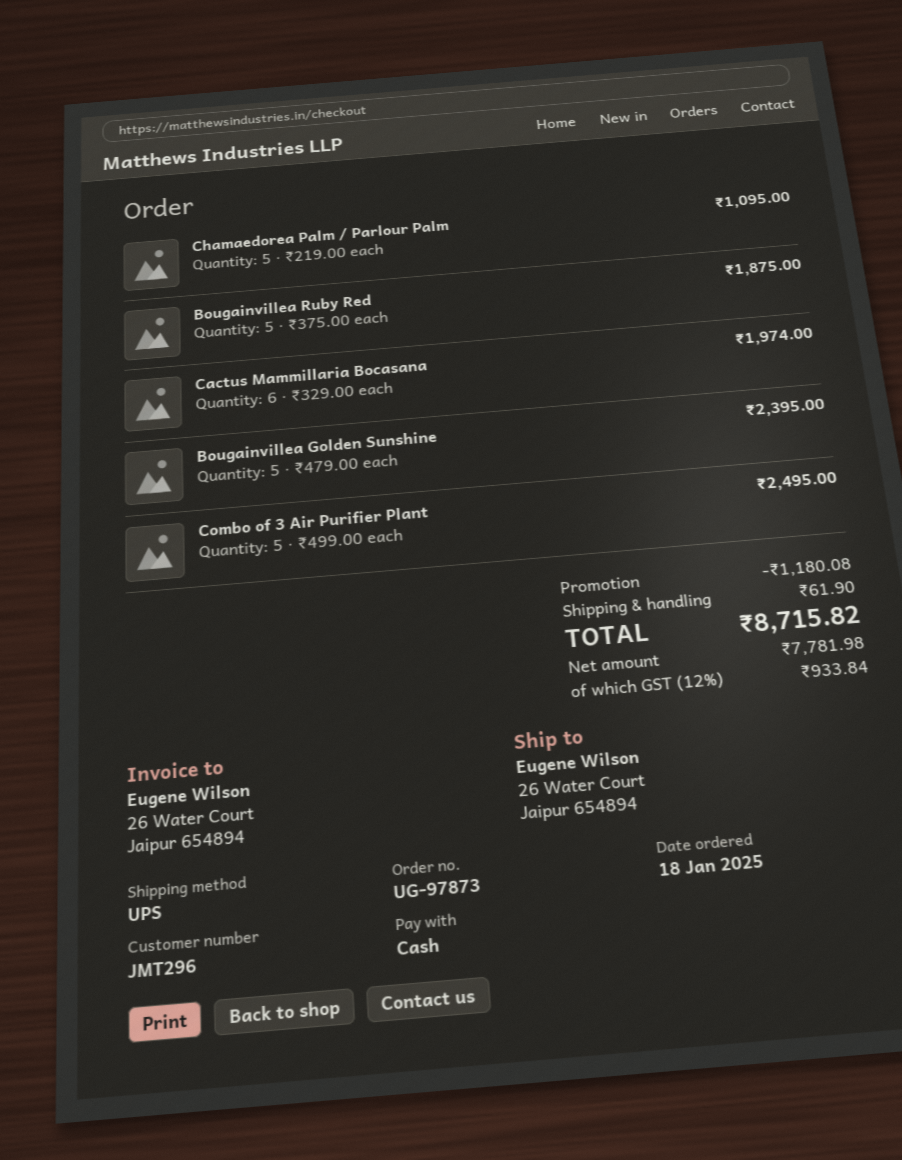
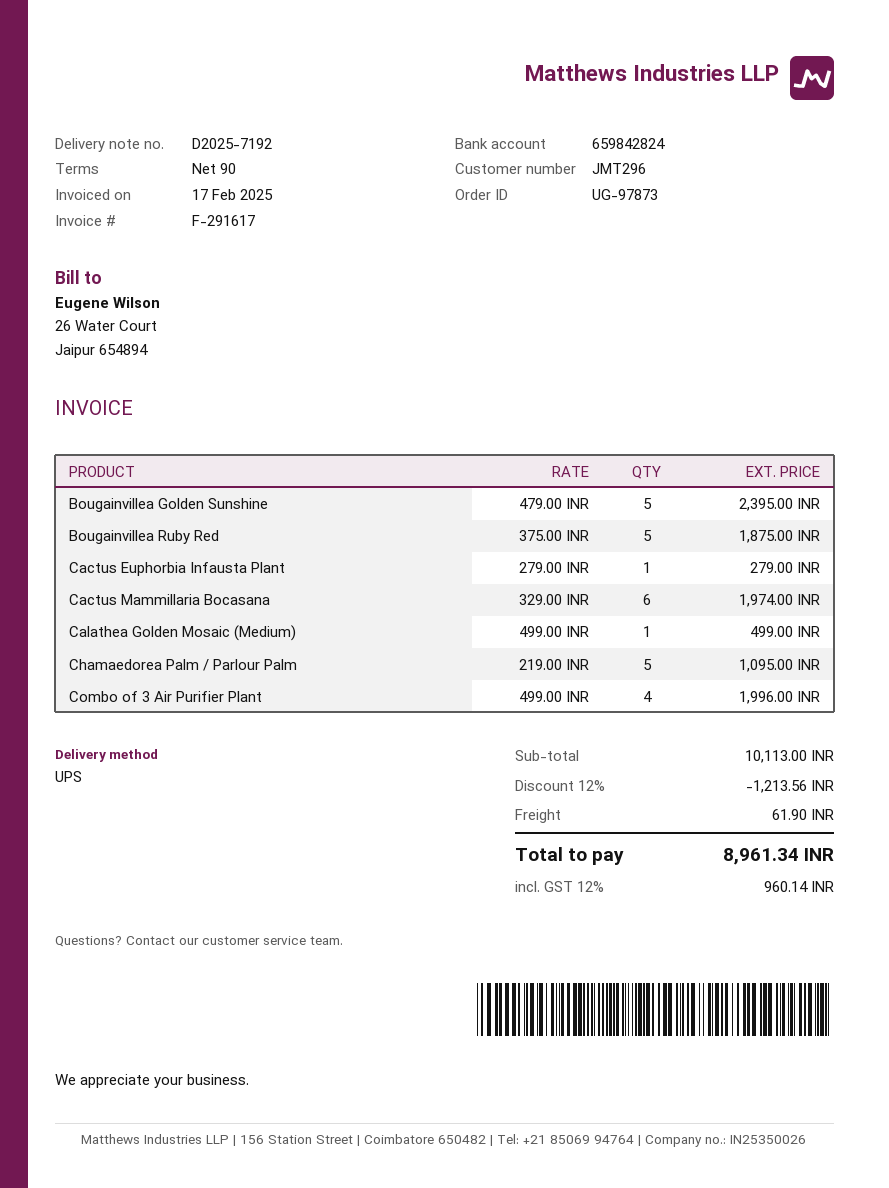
Combo of 3 Air Purifier Plant: 5 x 499.00 = 2495.00 -> 4 x 499.00 = 1996.00
Cactus Euphorbia Infausta Plant: none -> 1 x 279.00 = 279.00
Calathea Golden Mosaic (Medium): none -> 1 x 499.00 = 499.00
discount: 1180.08 -> 1213.56
tax: 12% = 933.84 -> 12% = 960.14
total: 8715.82 -> 8961.34

